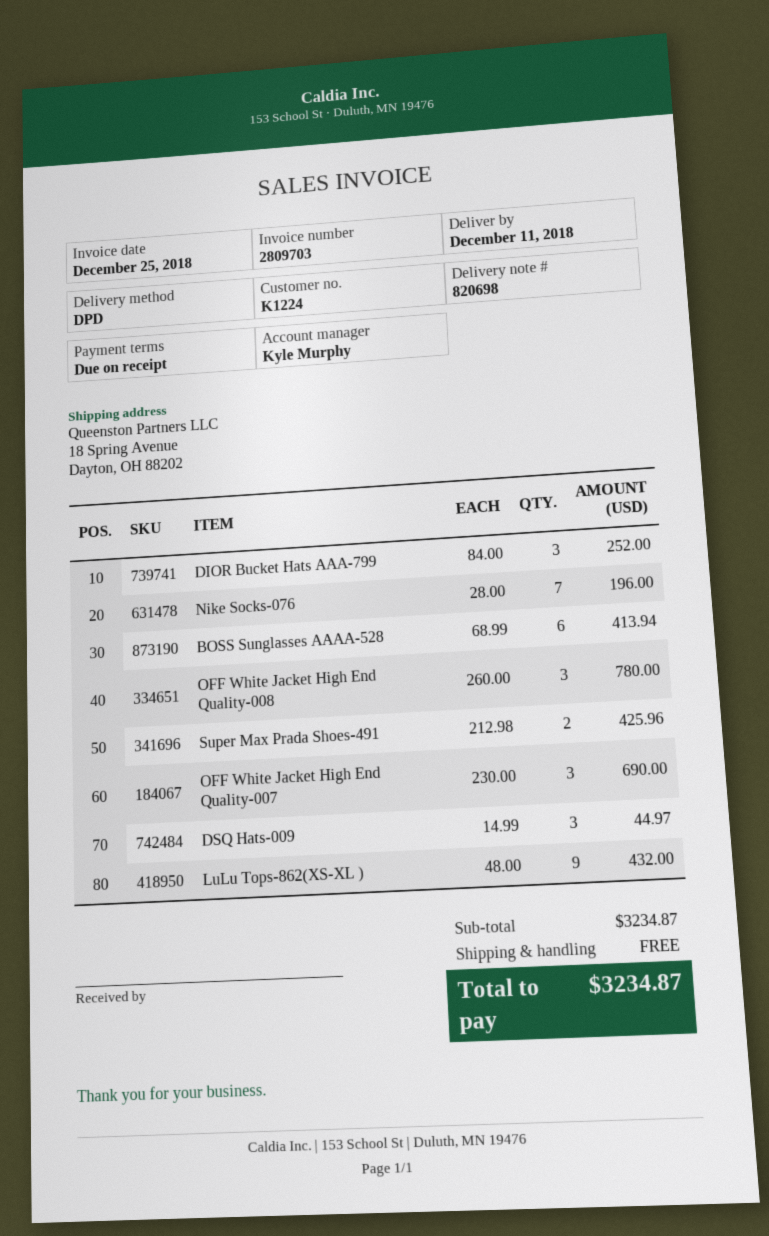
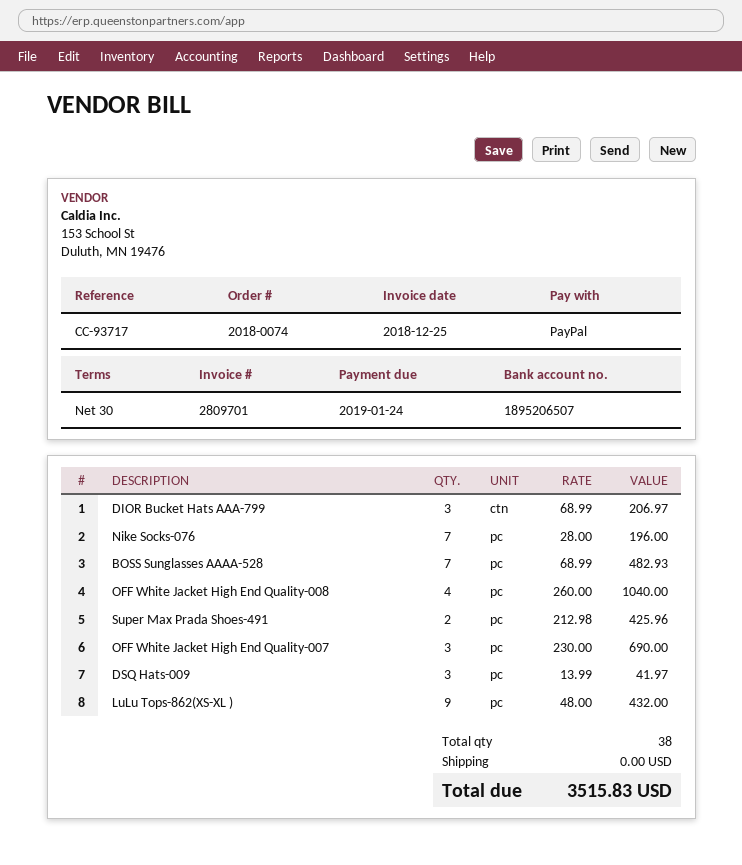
invoice number: 2809703 -> 2809701
payment terms: on receipt -> 30 days
DIOR Bucket Hats AAA-799: 3 x 84.00 = 252.00 -> 3 x 68.99 = 206.97
BOSS Sunglasses AAAA-528: 6 x 68.99 = 413.94 -> 7 x 68.99 = 482.93
OFF White Jacket High End Quality-008: 3 x 260.00 = 780.00 -> 4 x 260.00 = 1040.00
DSQ Hats-009: 3 x 14.99 = 44.97 -> 3 x 13.99 = 41.97
total: 3234.87 -> 3515.83

